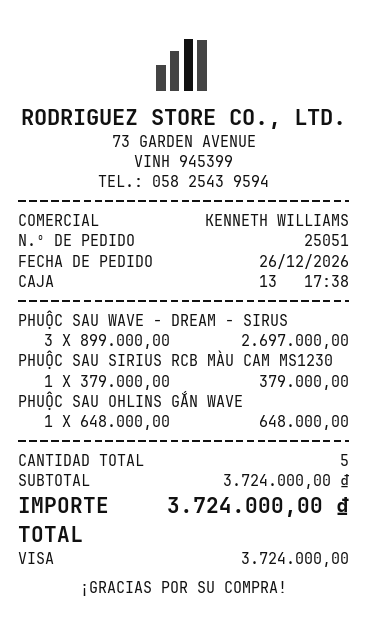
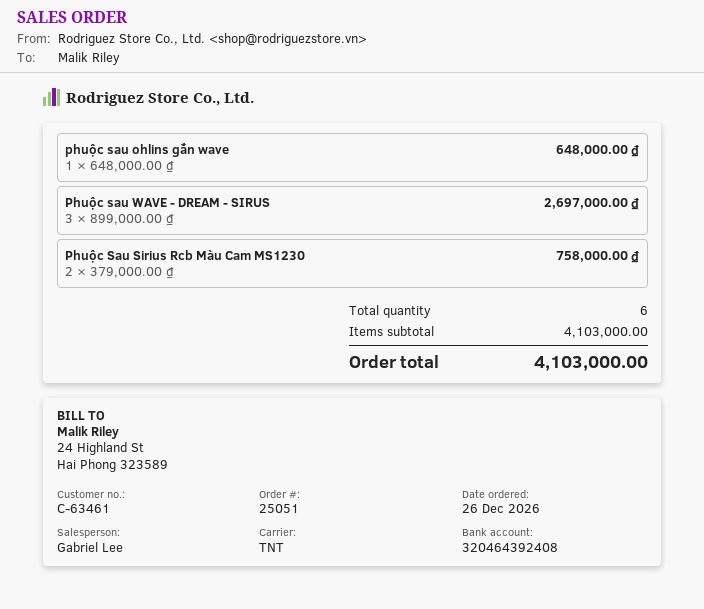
sales rep: KENNETH WILLIAMS -> Gabriel Lee
PHUỘC SAU SIRIUS RCB MÀU CAM MS1230: 1 x 379000.00 = 379000.00 -> 2 x 379000.00 = 758000.00
total quantity: 5 -> 6
subtotal: 3724000.00 -> 4103000.00
total: 3724000.00 -> 4103000.00

